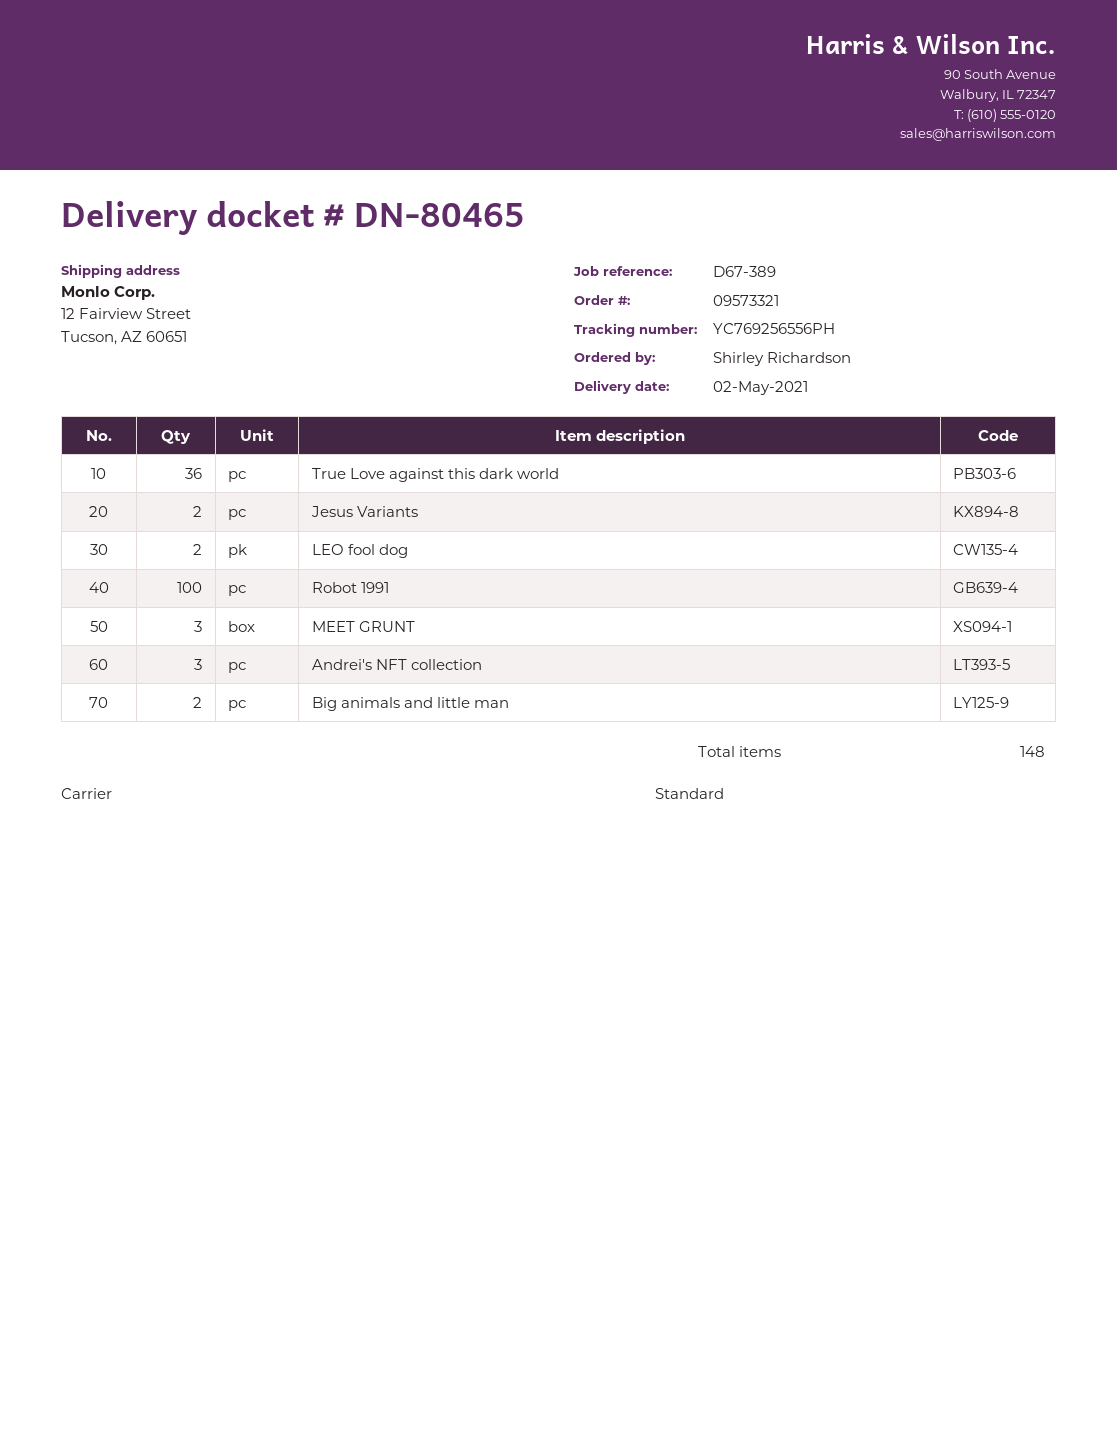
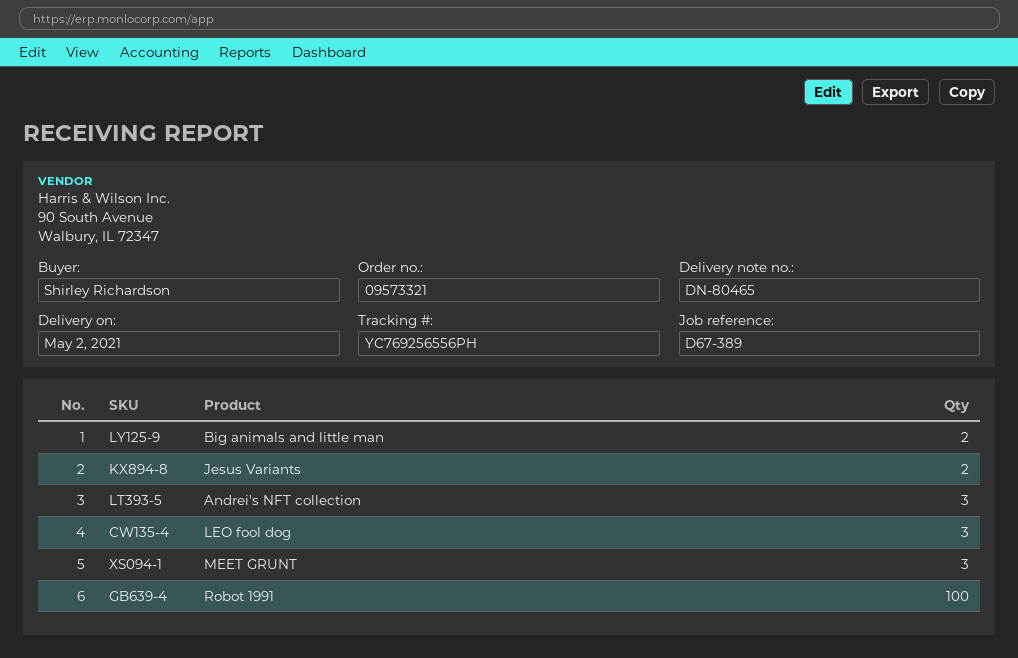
True Love against this dark world: 36 -> none
LEO fool dog: 2 -> 3

